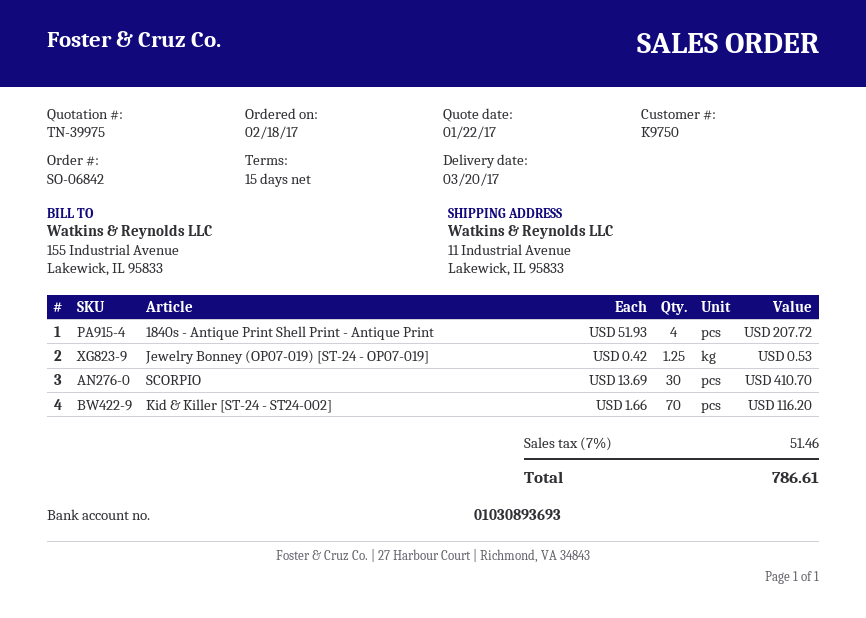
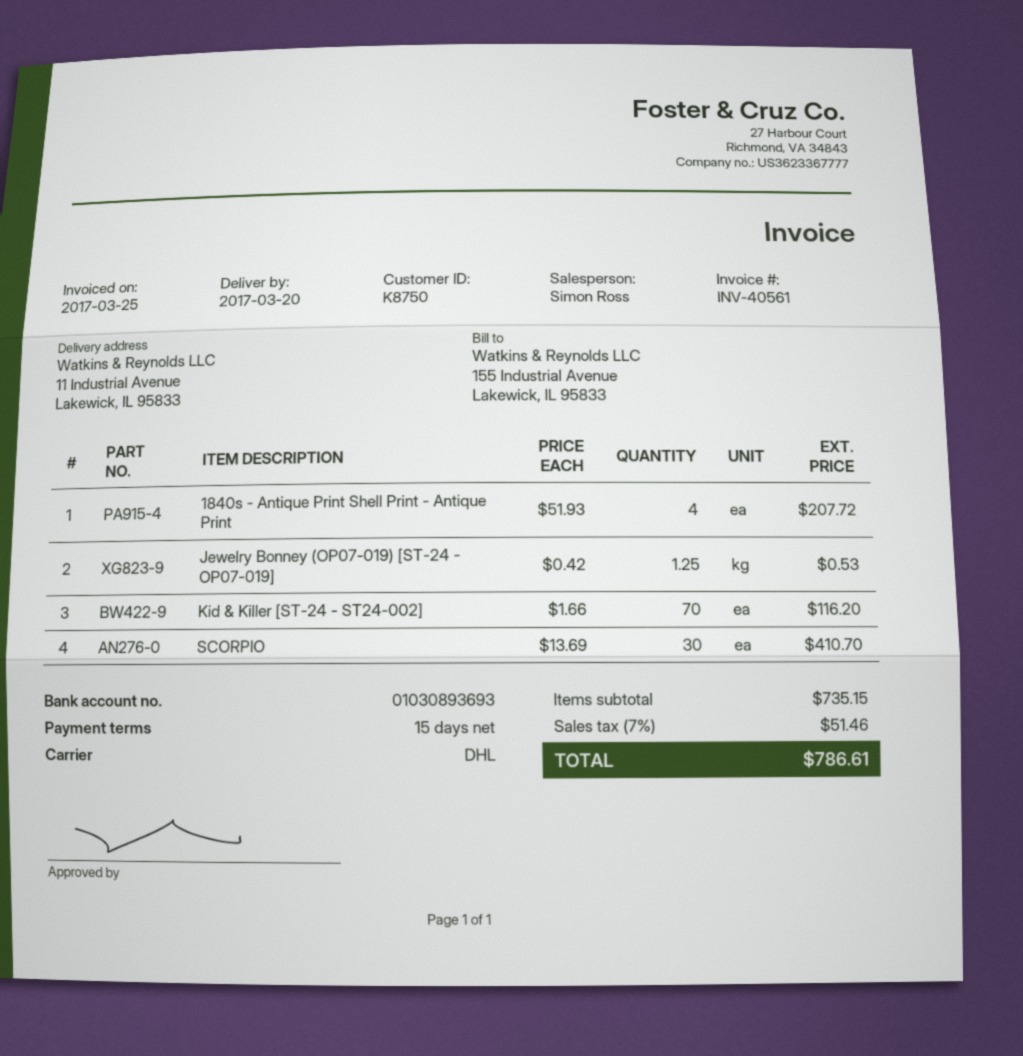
customer number: K9750 -> K8750

